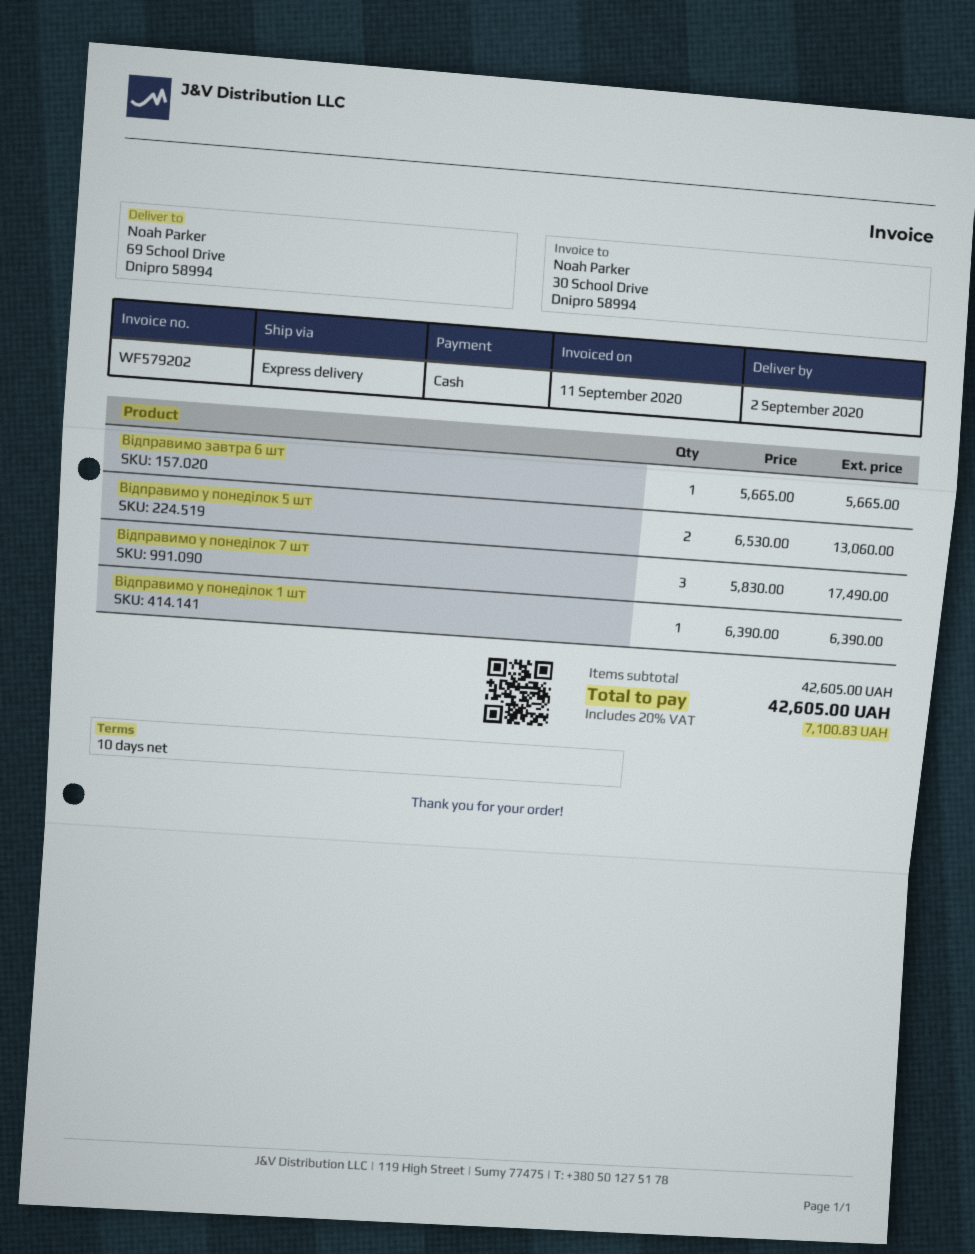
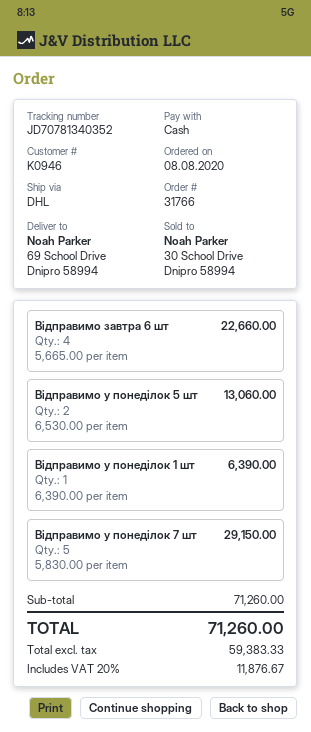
shipping method: express -> DHL
Відправимо завтра 6 шт: 1 x 5665.00 = 5665.00 -> 4 x 5665.00 = 22660.00
Відправимо у понеділок 7 шт: 3 x 5830.00 = 17490.00 -> 5 x 5830.00 = 29150.00
subtotal: 42605.00 -> 71260.00
tax: 20% = 7100.83 -> 20% = 11876.67
total: 42605.00 -> 71260.00

